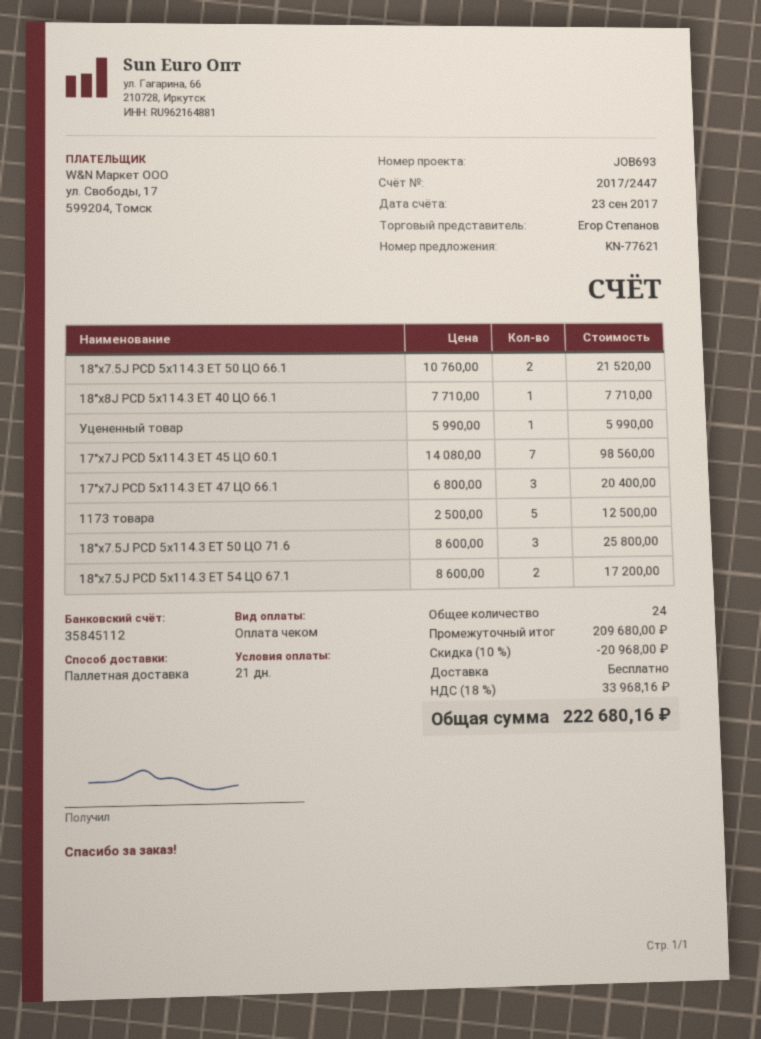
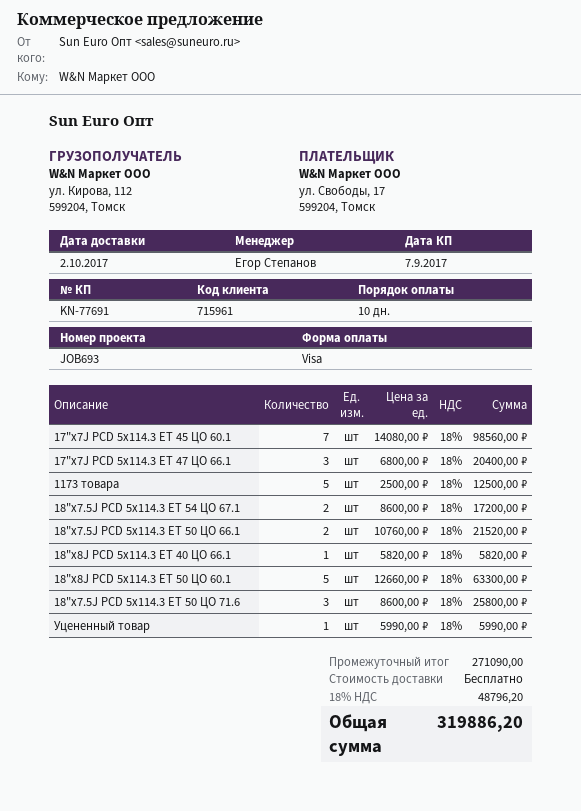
quote number: KN-77621 -> KN-77691
payment terms: 21 days -> 10 days
payment method: cheque -> Visa
18"x8J PCD 5x114.3 ЕТ 40 ЦО 66.1: 1 x 7710.00 = 7710.00 -> 1 x 5820.00 = 5820.00
18"x8J PCD 5x114.3 ЕТ 50 ЦО 60.1: none -> 5 x 12660.00 = 63300.00
subtotal: 209680.00 -> 271090.00
discount: 10% = 20968.00 -> none
tax: 18% = 33968.16 -> 18% = 48796.20
total: 222680.16 -> 319886.20

